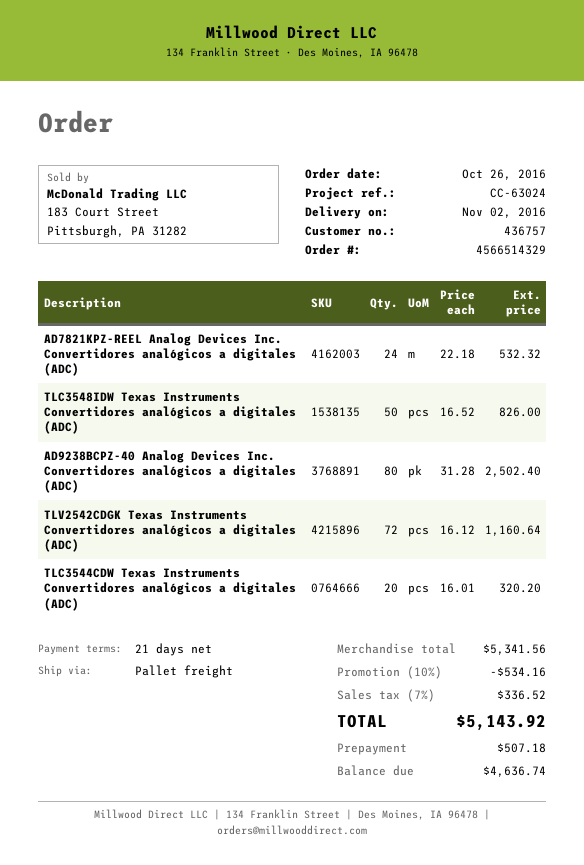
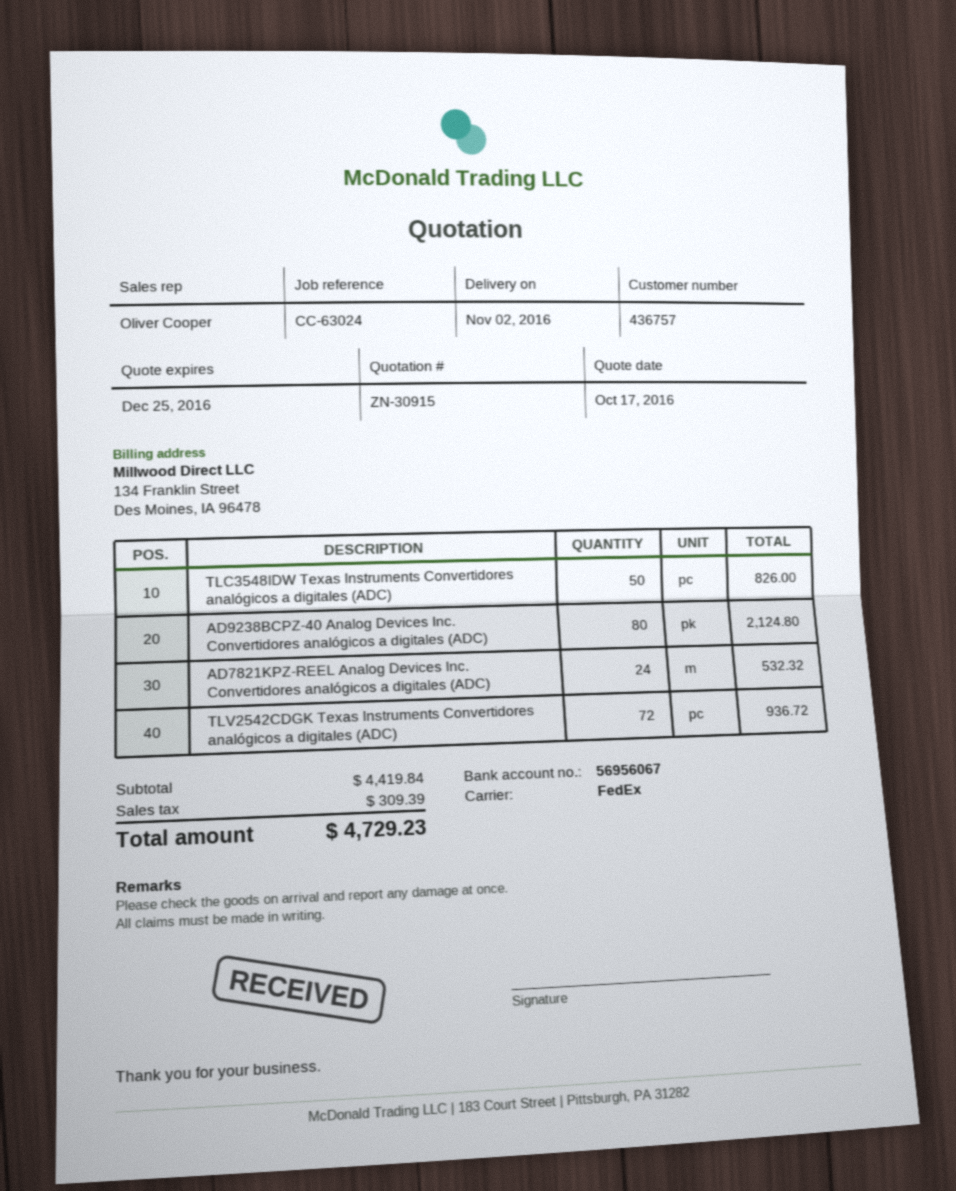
shipping method: pallet freight -> FedEx
AD9238BCPZ-40 Analog Devices Inc. Convertidores analógicos a digitales (ADC): 80 for 2502.40 -> 80 for 2124.80
TLV2542CDGK Texas Instruments Convertidores analógicos a digitales (ADC): 72 for 1160.64 -> 72 for 936.72
TLC3544CDW Texas Instruments Convertidores analógicos a digitales (ADC): 20 for 320.20 -> none
subtotal: 5341.56 -> 4419.84
discount: 10% = 534.16 -> none
tax: 336.52 -> 309.39
total: 5143.92 -> 4729.23

